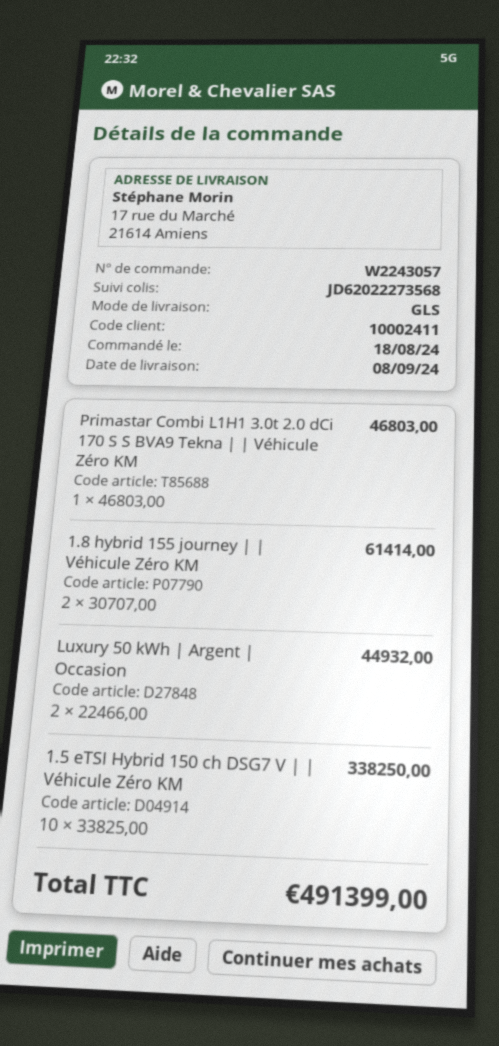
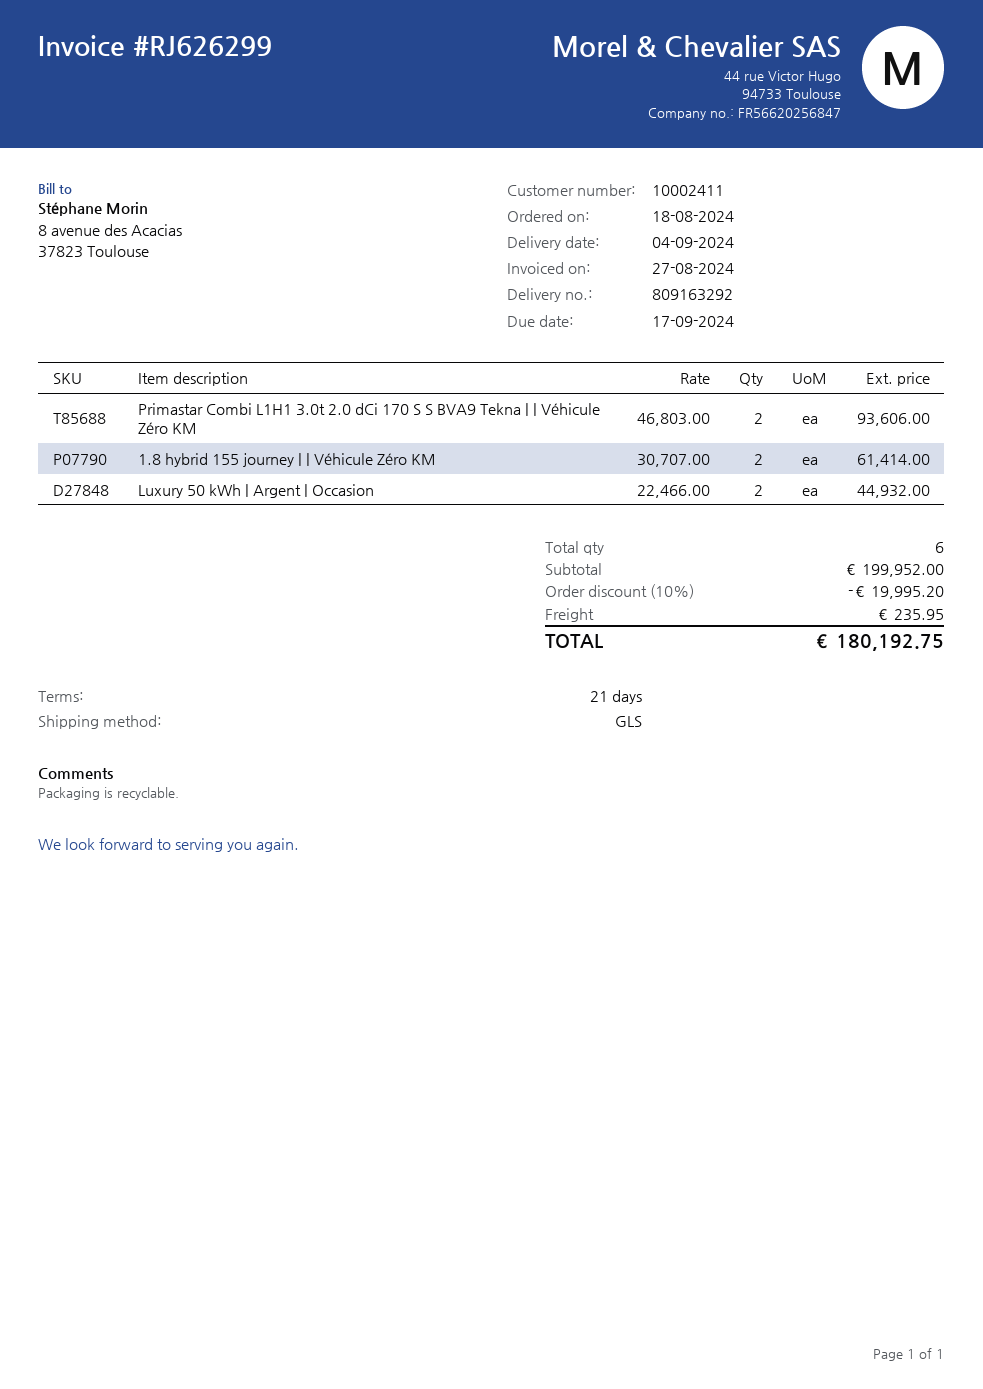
delivery date: 2024-09-08 -> 2024-09-04
Primastar Combi L1H1 3.0t 2.0 dCi 170 S S BVA9 Tekna | | Véhicule Zéro KM: 1 x 46803.00 = 46803.00 -> 2 x 46803.00 = 93606.00
1.5 eTSI Hybrid 150 ch DSG7 V | | Véhicule Zéro KM: 10 x 33825.00 = 338250.00 -> none
discount: none -> 10% = 19995.20
shipping: none -> 235.95
total: 491399.00 -> 180192.75

